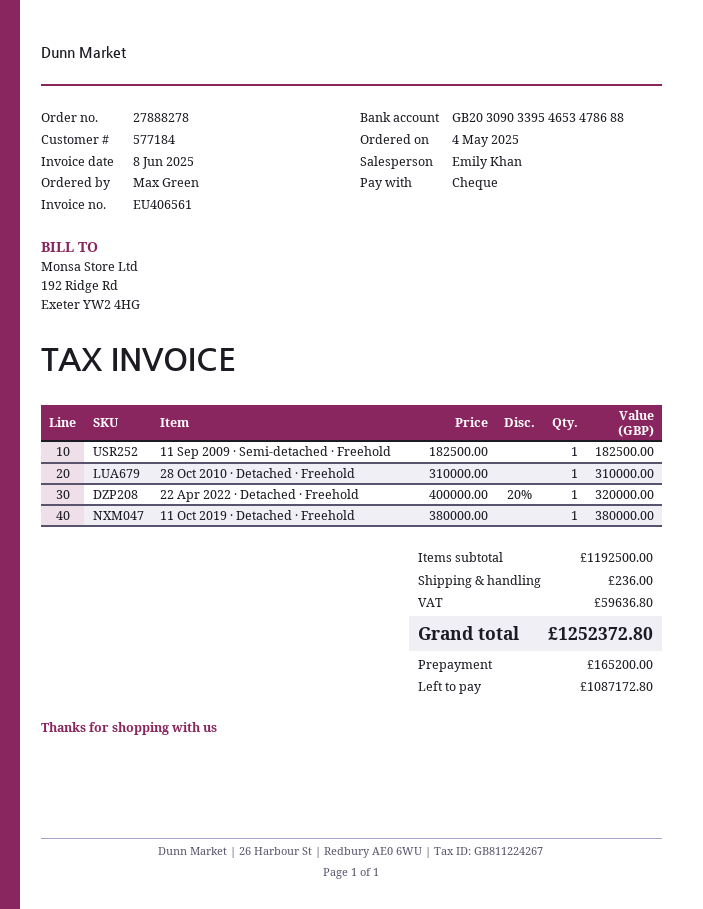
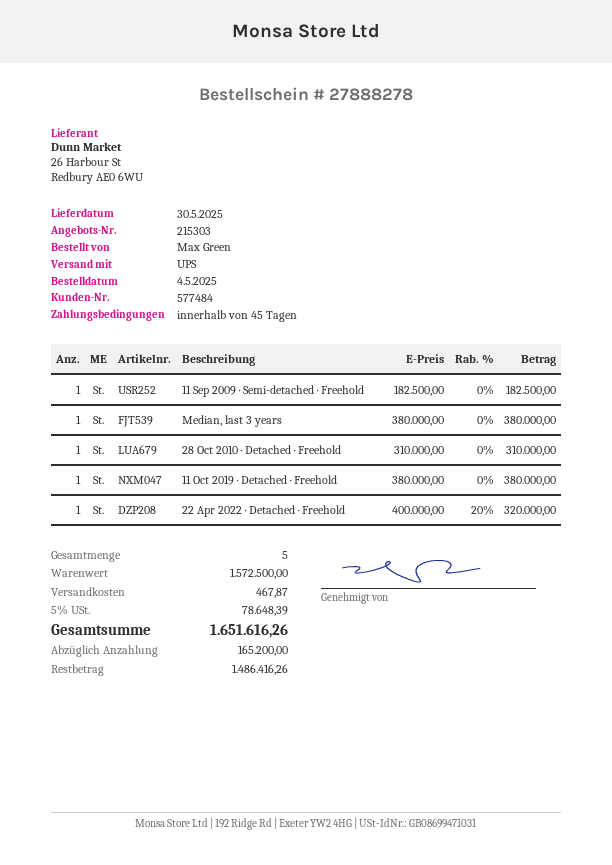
customer number: 577184 -> 577484
Median, last 3 years: none -> 1 x 380000.00 = 380000.00
subtotal: 1192500.00 -> 1572500.00
shipping: 236.00 -> 467.87
tax: 59636.80 -> 78648.39
total: 1252372.80 -> 1651616.26
balance: 1087172.80 -> 1486416.26

